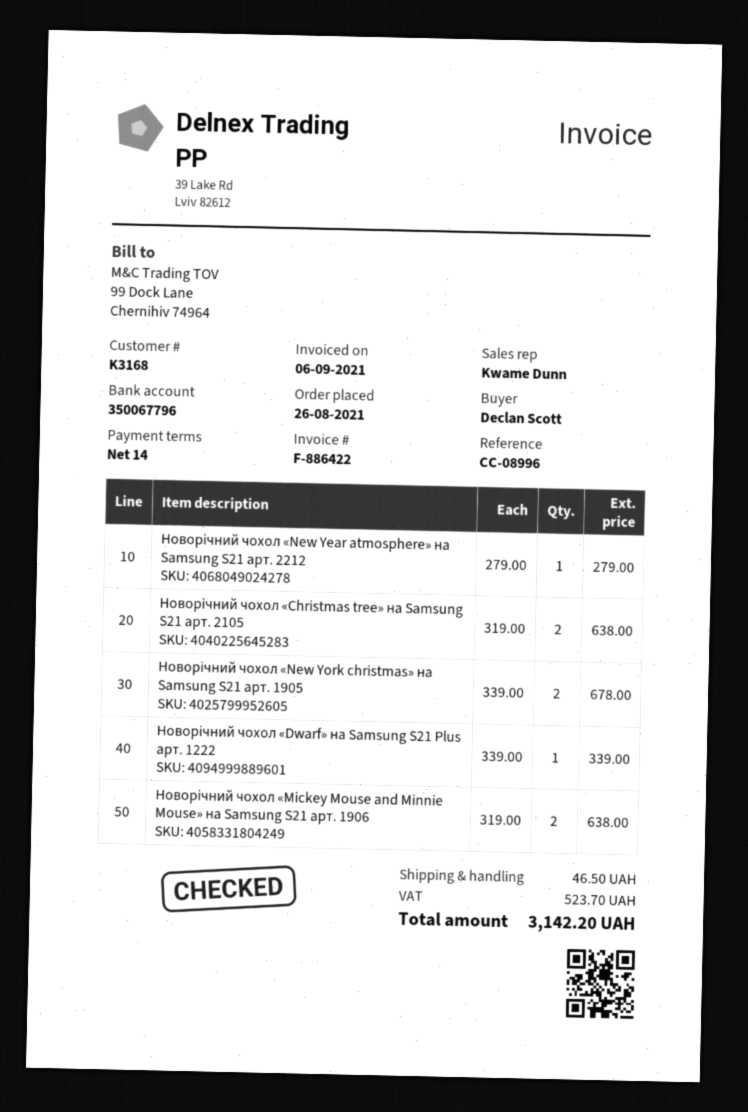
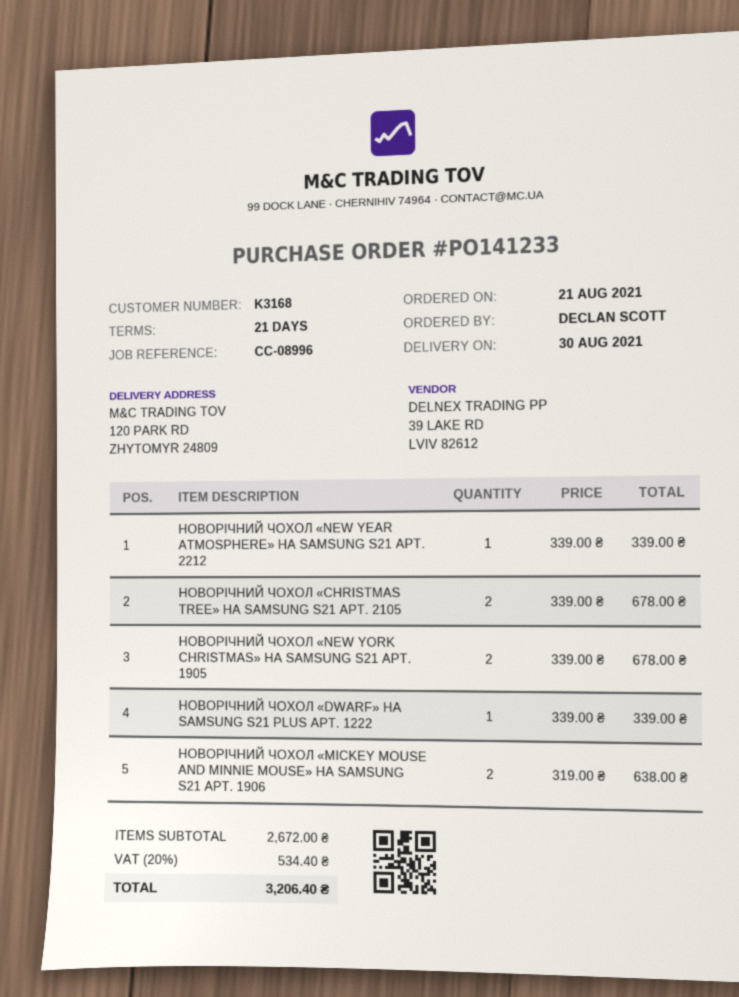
order date: 2021-08-26 -> 2021-08-21
payment terms: 14 days -> 21 days
Новорічний чохол «New Year atmosphere» на Samsung S21 арт. 2212: 1 x 279.00 = 279.00 -> 1 x 339.00 = 339.00
Новорічний чохол «Christmas tree» на Samsung S21 арт. 2105: 2 x 319.00 = 638.00 -> 2 x 339.00 = 678.00
shipping: 46.50 -> none
tax: 523.70 -> 534.40
total: 3142.20 -> 3206.40

